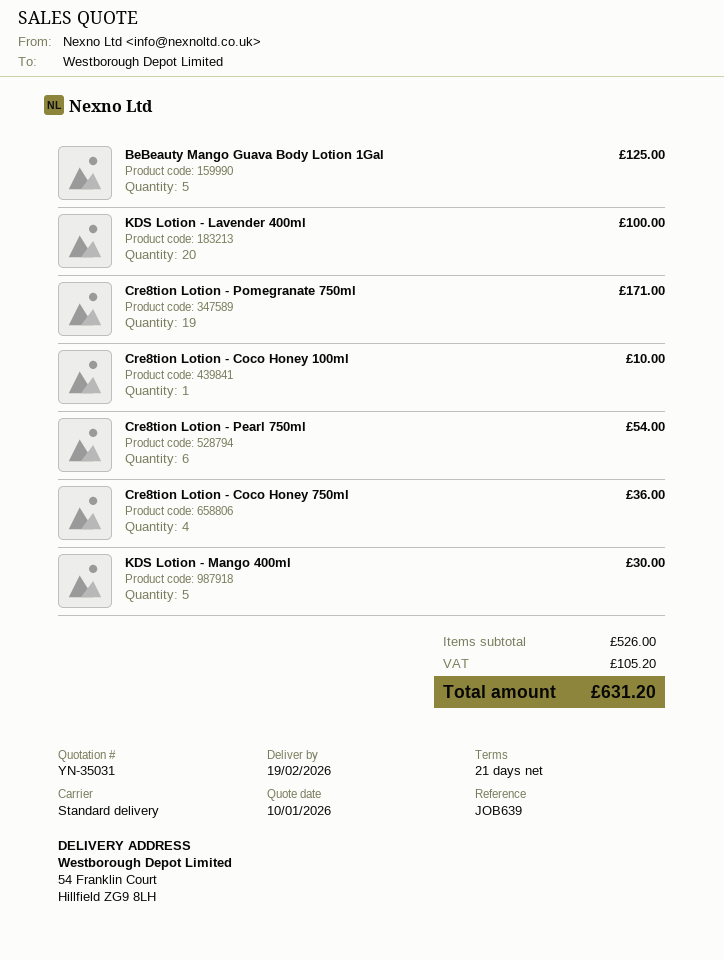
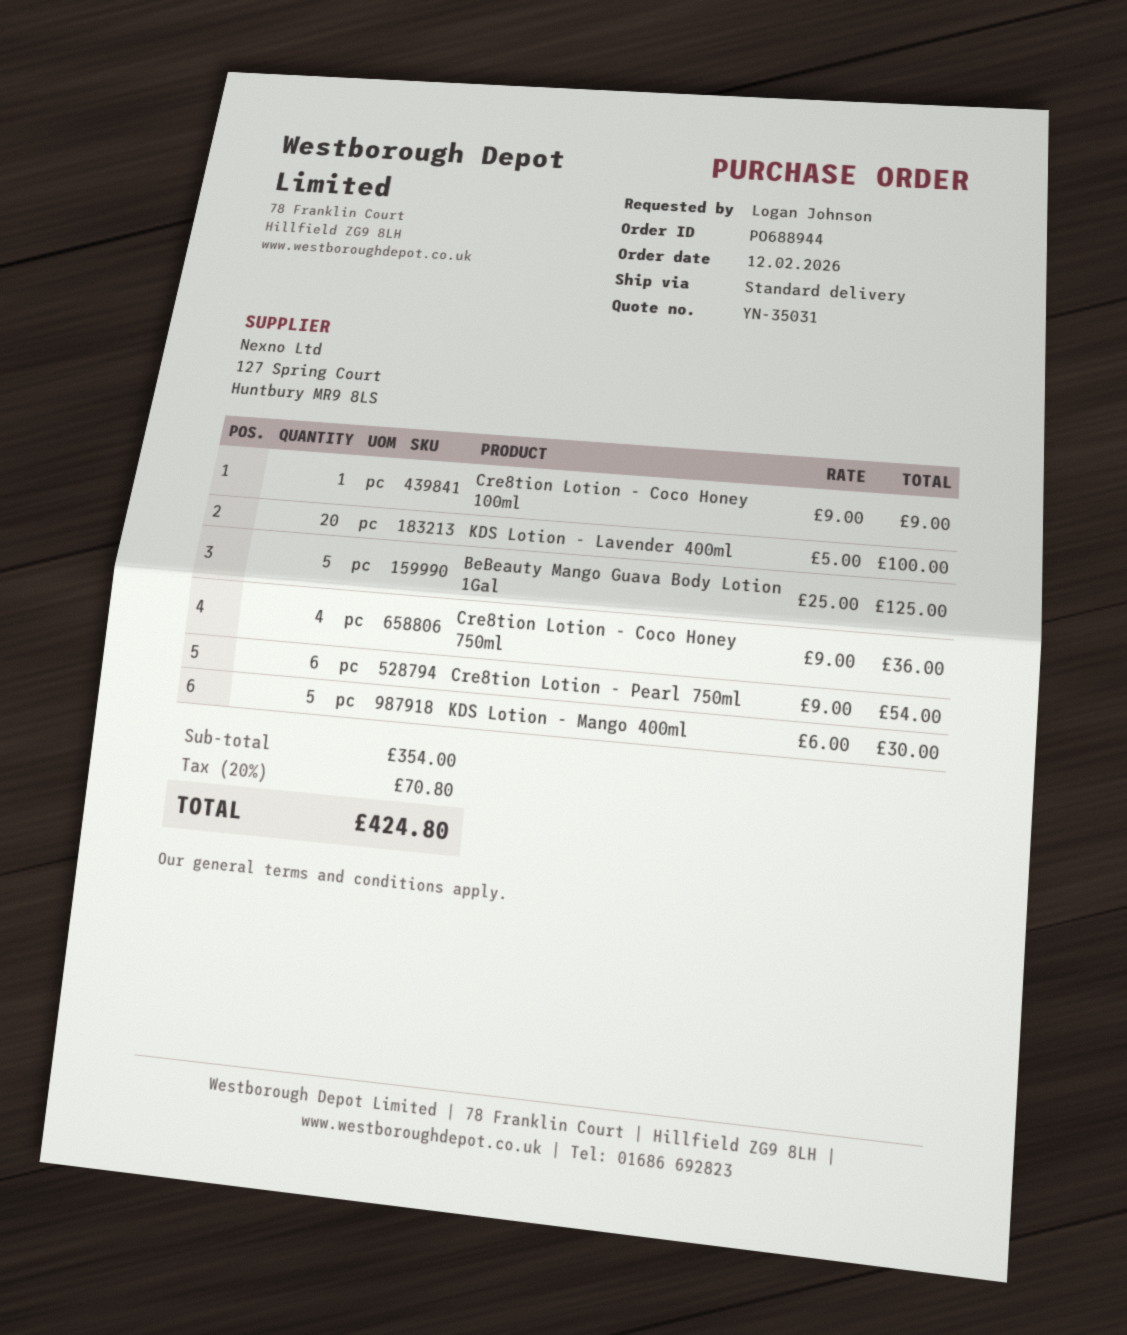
Cre8tion Lotion - Pomegranate 750ml: 19 for 171.00 -> none
Cre8tion Lotion - Coco Honey 100ml: 1 for 10.00 -> 1 for 9.00
subtotal: 526.00 -> 354.00
tax: 105.20 -> 70.80
total: 631.20 -> 424.80

